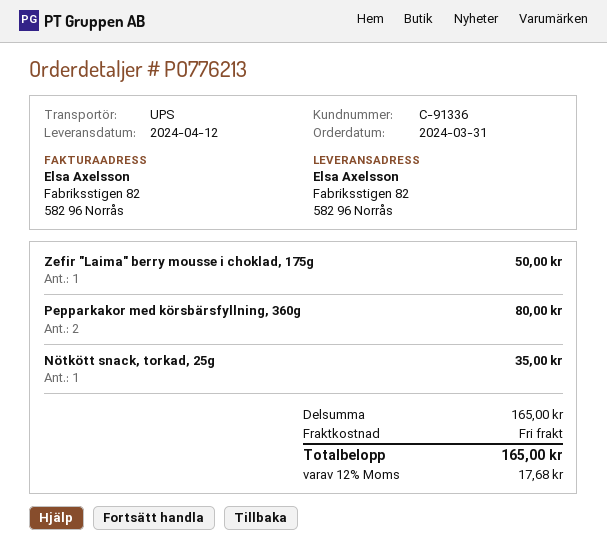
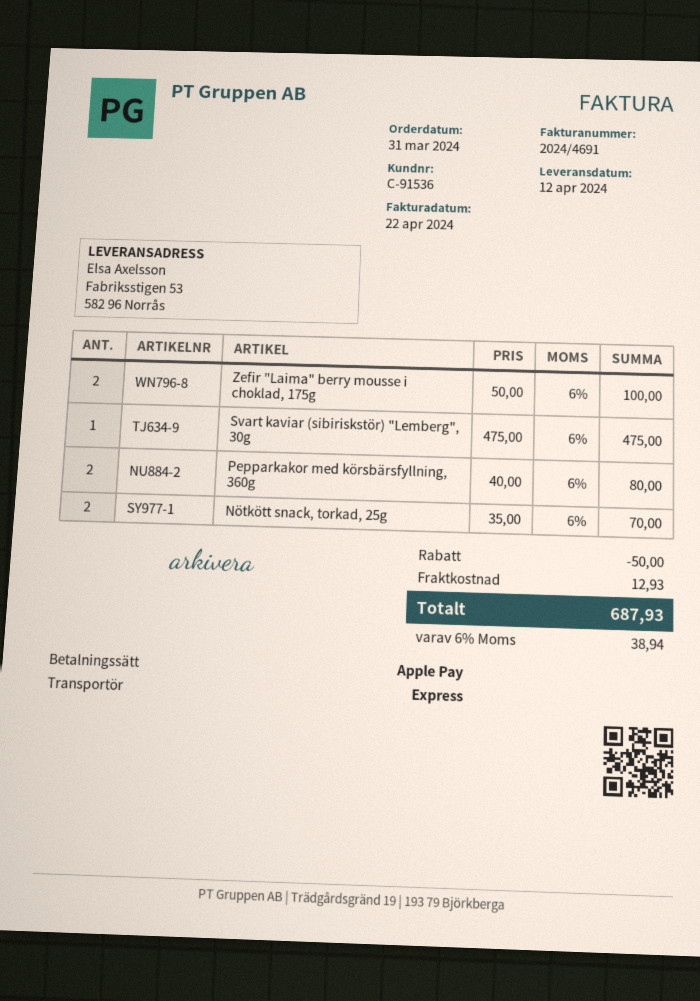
customer number: C-91336 -> C-91536
shipping method: UPS -> express
ship to: Fabriksstigen 82, 582 96 Norrås -> Fabriksstigen 53, 582 96 Norrås
Zefir "Laima" berry mousse i choklad, 175g: 1 for 50.00 -> 2 for 100.00
Nötkött snack, torkad, 25g: 1 for 35.00 -> 2 for 70.00
Svart kaviar (sibiriskstör) "Lemberg", 30g: none -> 1 for 475.00
discount: none -> 50.00
shipping: 0.00 -> 12.93
tax: 12% = 17.68 -> 6% = 38.94
total: 165.00 -> 687.93

